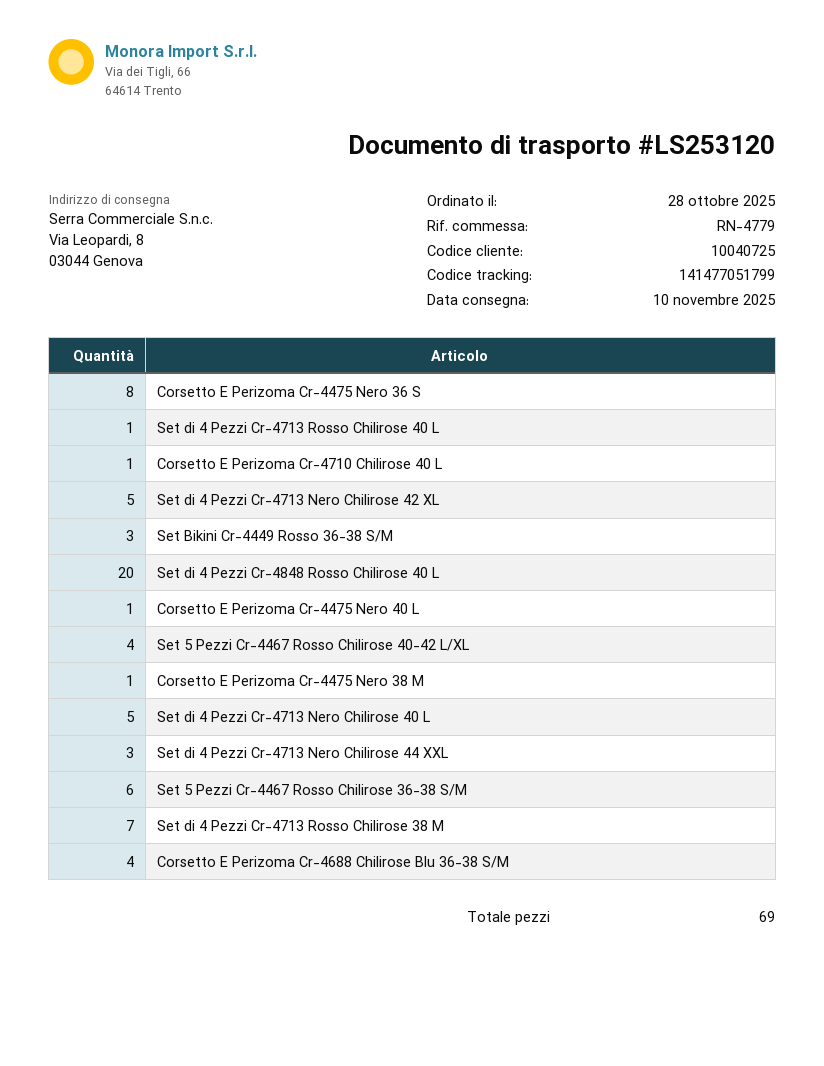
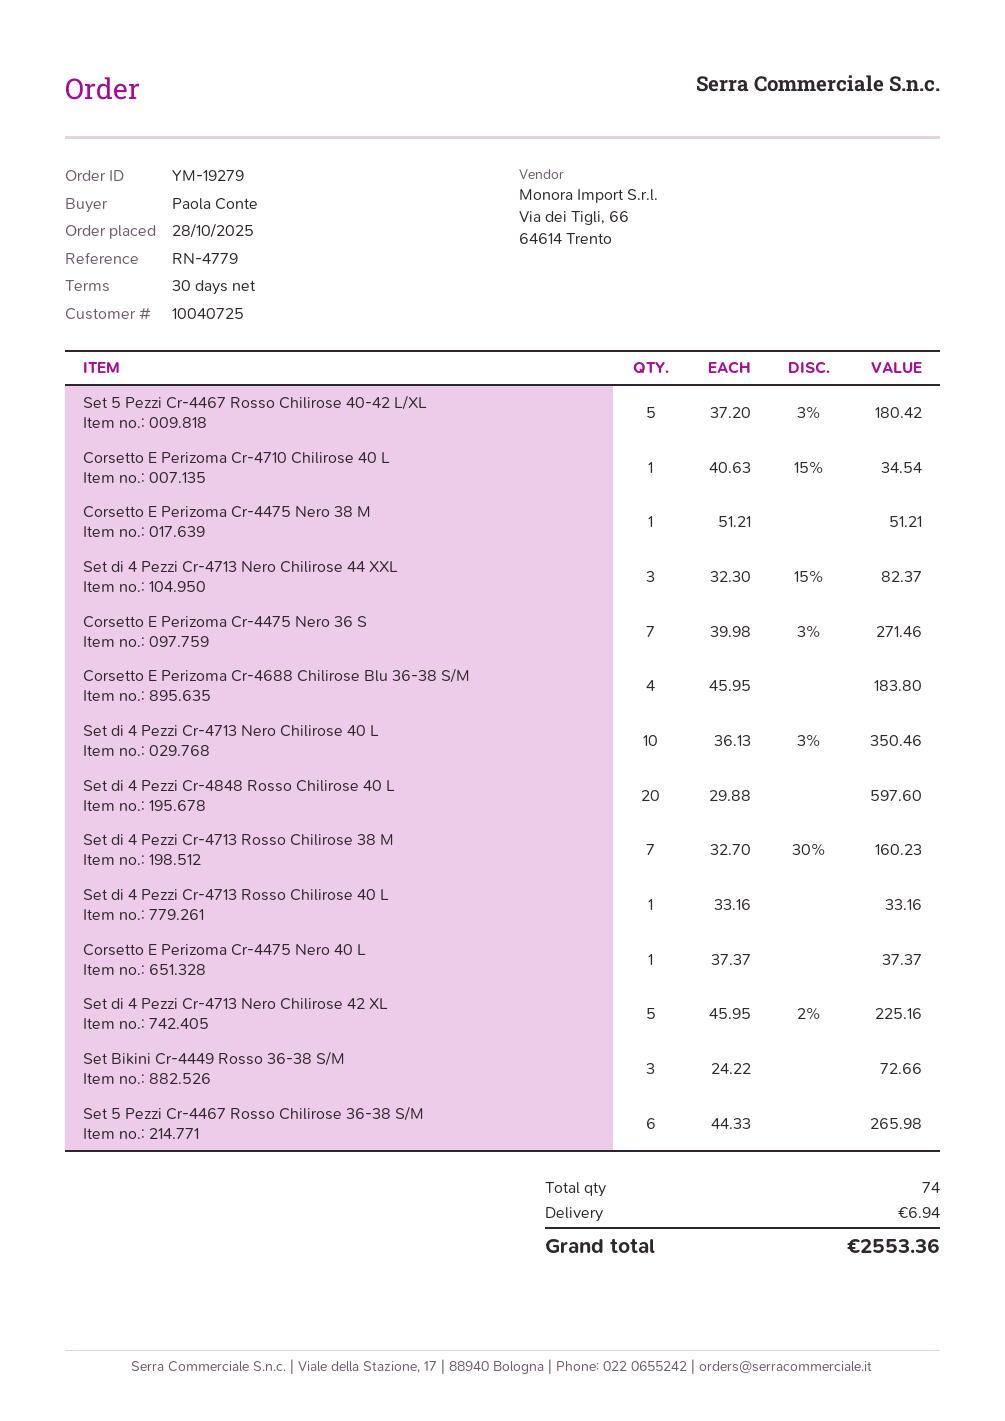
Corsetto E Perizoma Cr-4475 Nero 36 S: 8 -> 7
Set 5 Pezzi Cr-4467 Rosso Chilirose 40-42 L/XL: 4 -> 5
Set di 4 Pezzi Cr-4713 Nero Chilirose 40 L: 5 -> 10
total quantity: 69 -> 74

